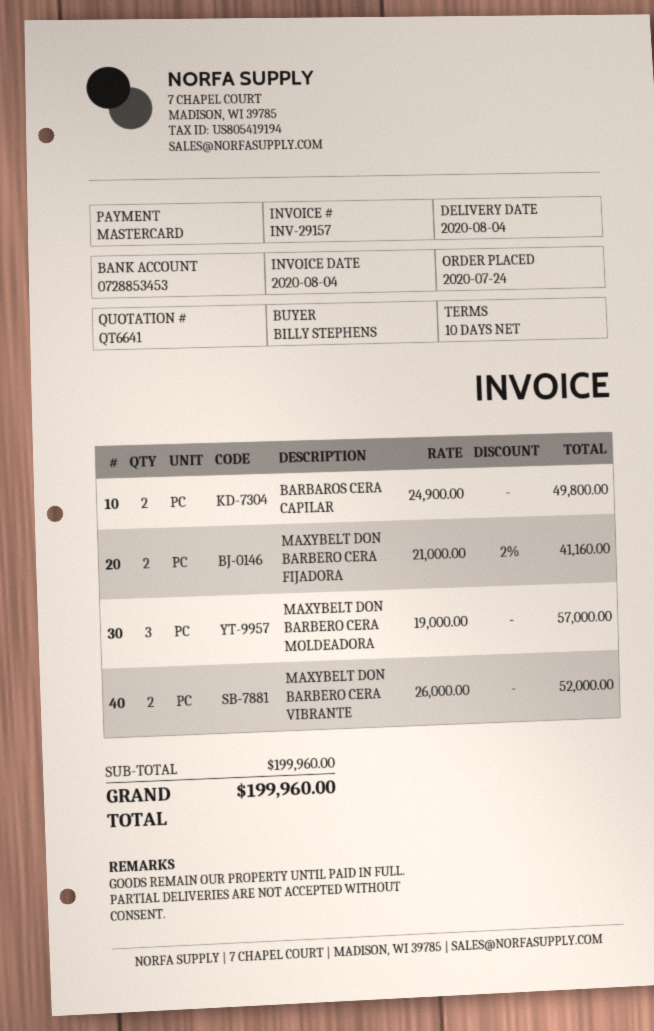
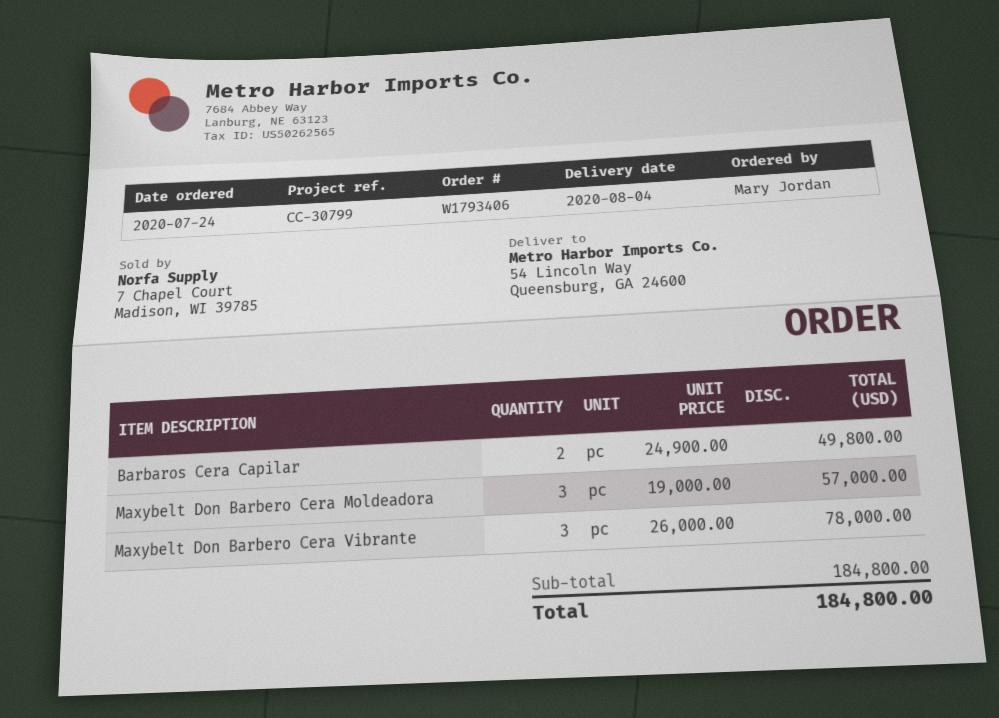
ordered by: BILLY STEPHENS -> Mary Jordan
MAXYBELT DON BARBERO CERA FIJADORA: 2 x 21000.00 - 2% = 41160.00 -> none
MAXYBELT DON BARBERO CERA VIBRANTE: 2 x 26000.00 = 52000.00 -> 3 x 26000.00 = 78000.00
subtotal: 199960.00 -> 184800.00
total: 199960.00 -> 184800.00

